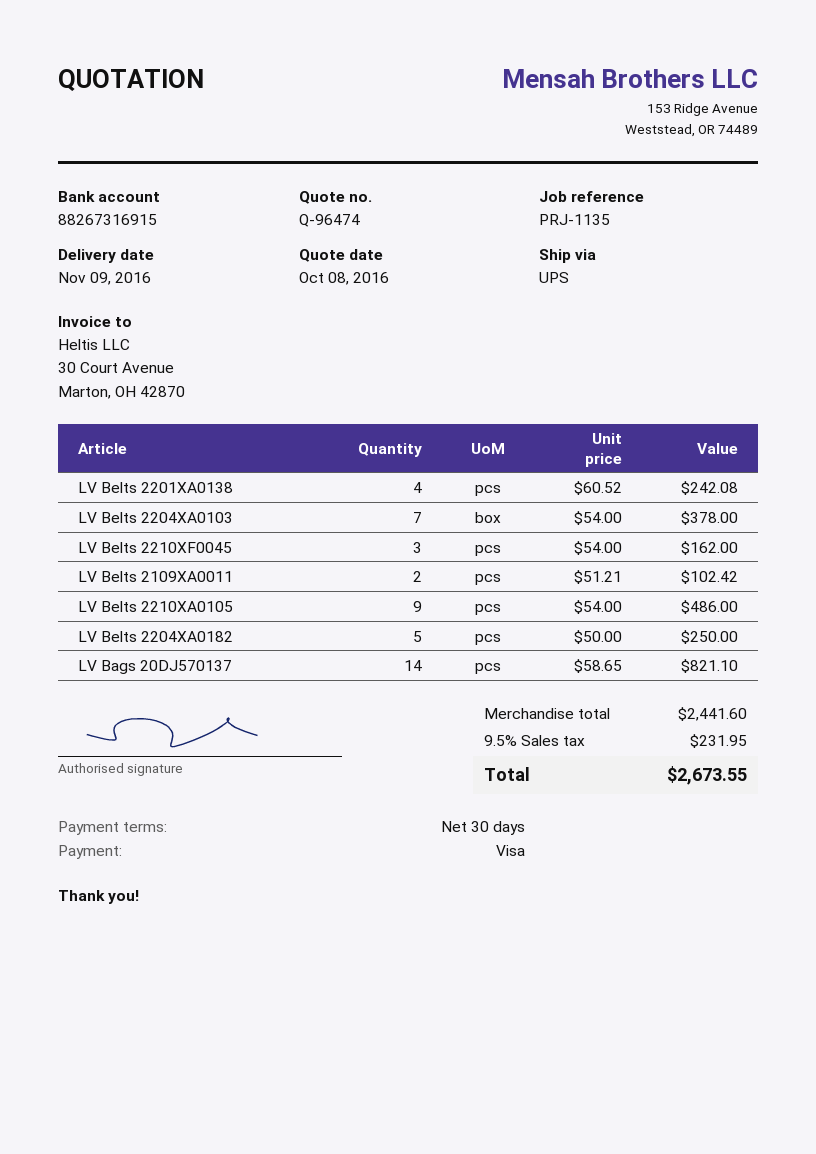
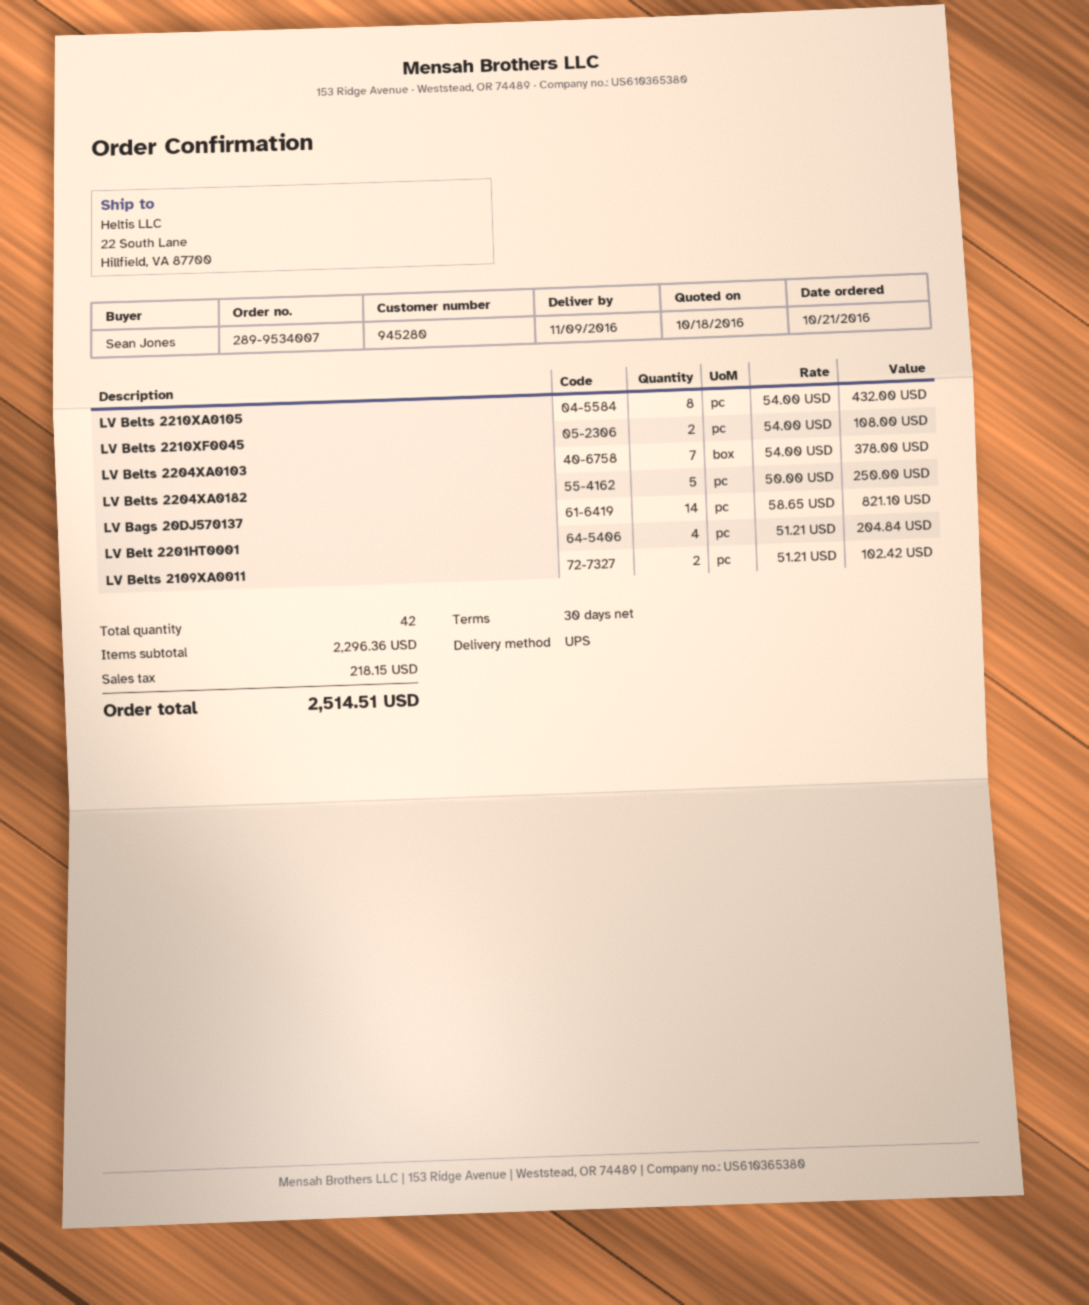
quote date: 2016-10-08 -> 2016-10-18
LV Belts 2201XA0138: 4 x 60.52 = 242.08 -> none
LV Belts 2210XF0045: 3 x 54.00 = 162.00 -> 2 x 54.00 = 108.00
LV Belts 2210XA0105: 9 x 54.00 = 486.00 -> 8 x 54.00 = 432.00
LV Belt 2201HT0001: none -> 4 x 51.21 = 204.84
subtotal: 2441.60 -> 2296.36
tax: 231.95 -> 218.15
total: 2673.55 -> 2514.51

